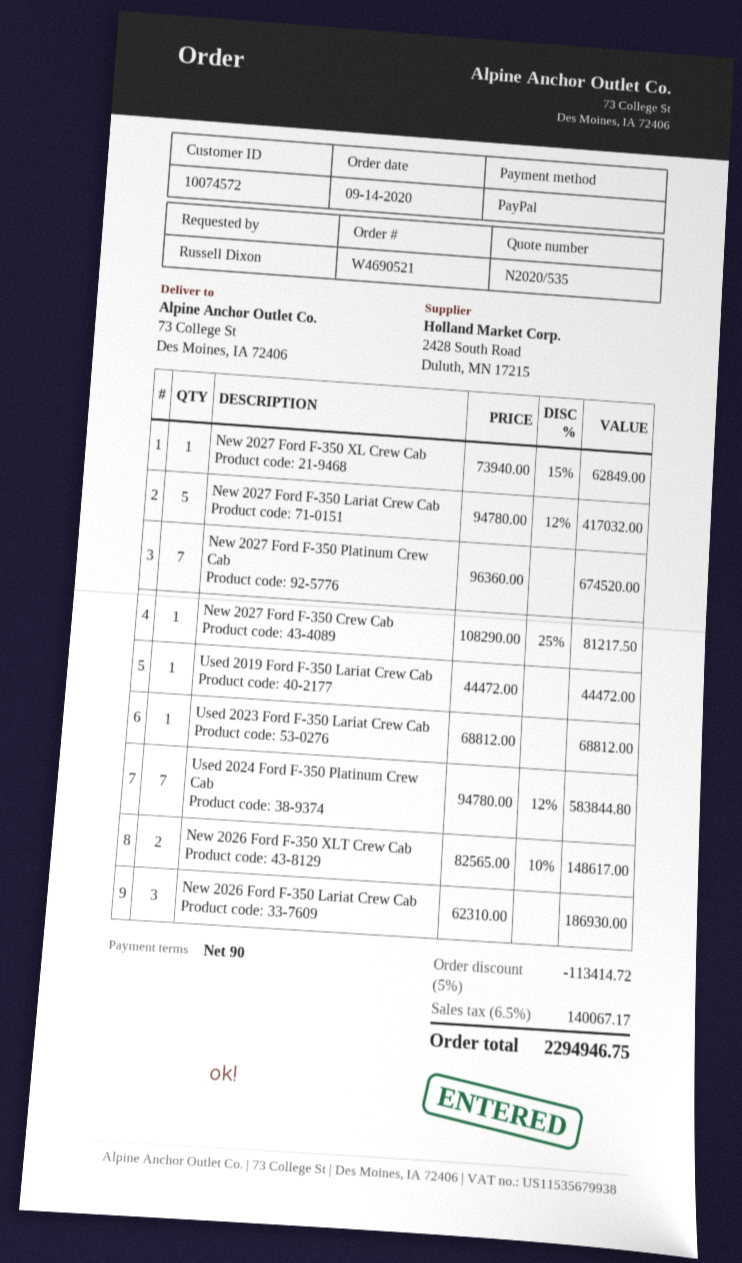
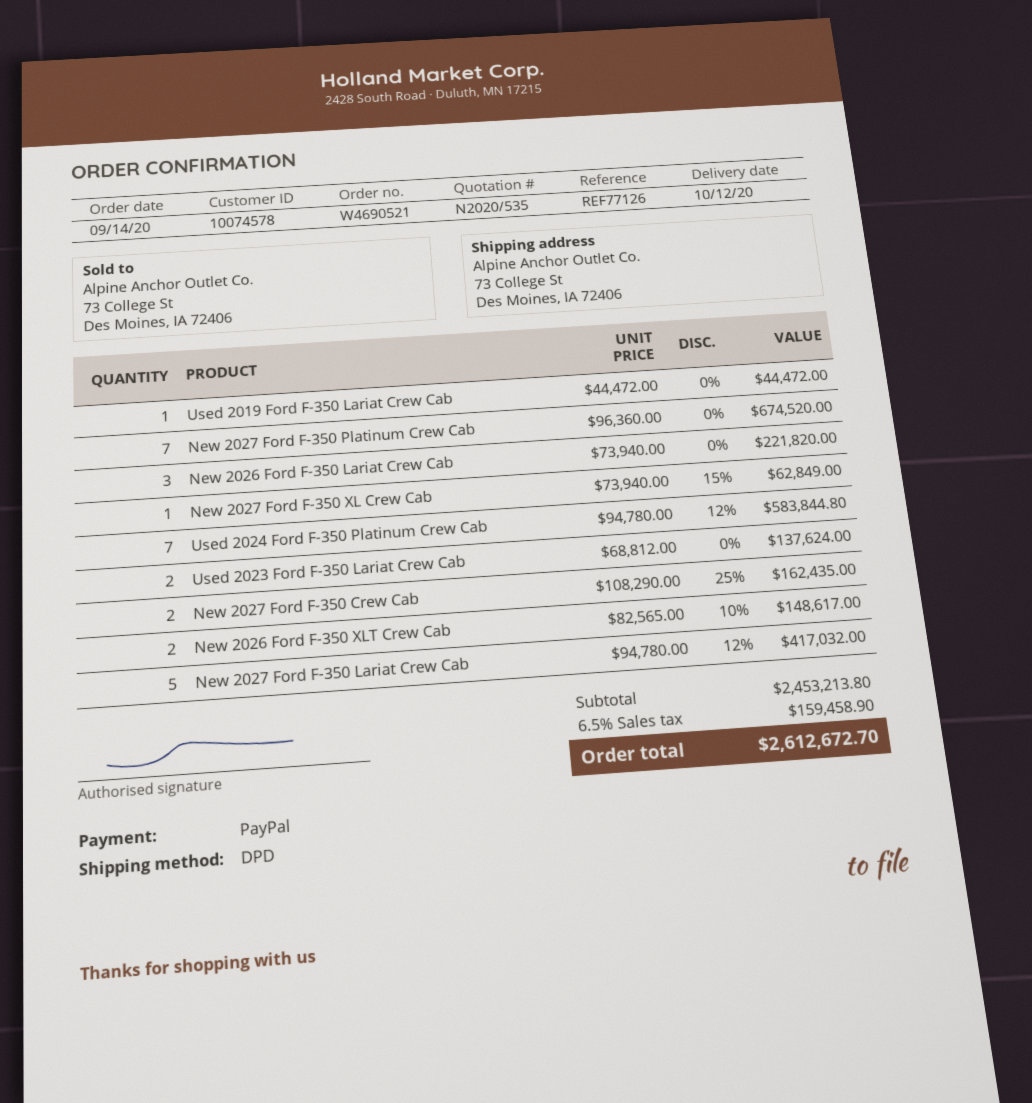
customer number: 10074572 -> 10074578
New 2027 Ford F-350 Crew Cab: 1 x 108290.00 - 25% = 81217.50 -> 2 x 108290.00 - 25% = 162435.00
Used 2023 Ford F-350 Lariat Crew Cab: 1 x 68812.00 = 68812.00 -> 2 x 68812.00 = 137624.00
New 2026 Ford F-350 Lariat Crew Cab: 3 x 62310.00 = 186930.00 -> 3 x 73940.00 = 221820.00
discount: 5% = 113414.72 -> none
tax: 6.5% = 140067.17 -> 6.5% = 159458.90
total: 2294946.75 -> 2612672.70

